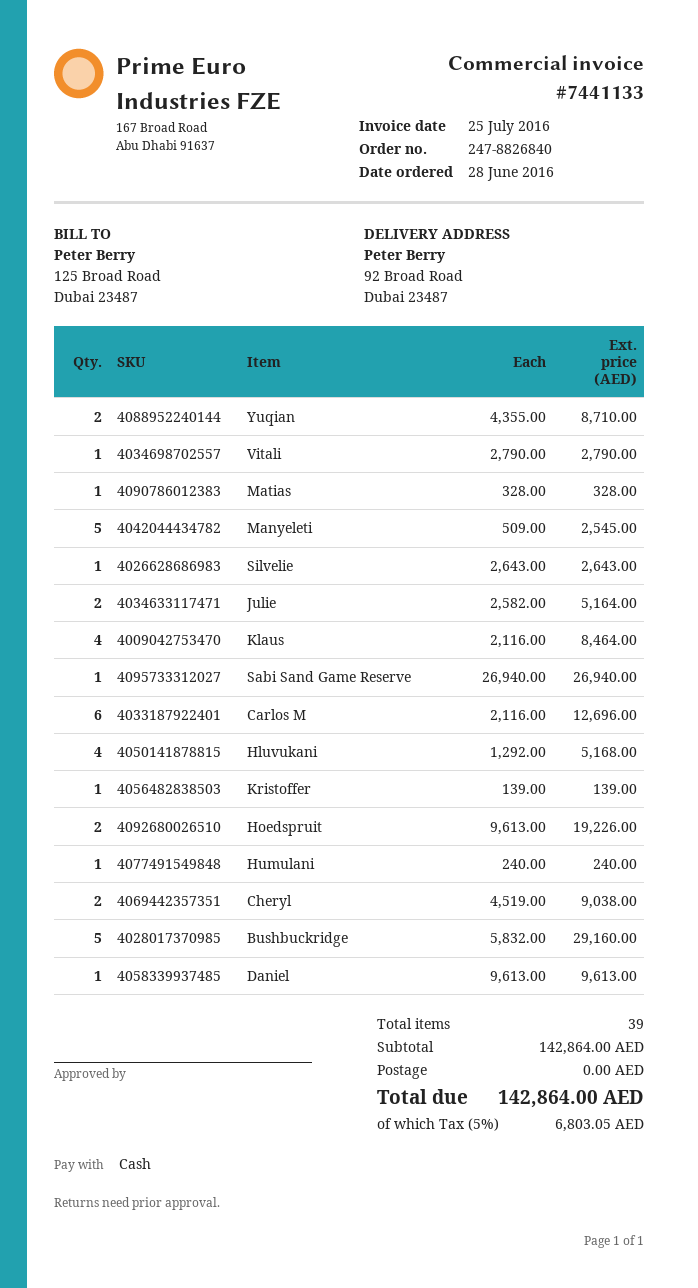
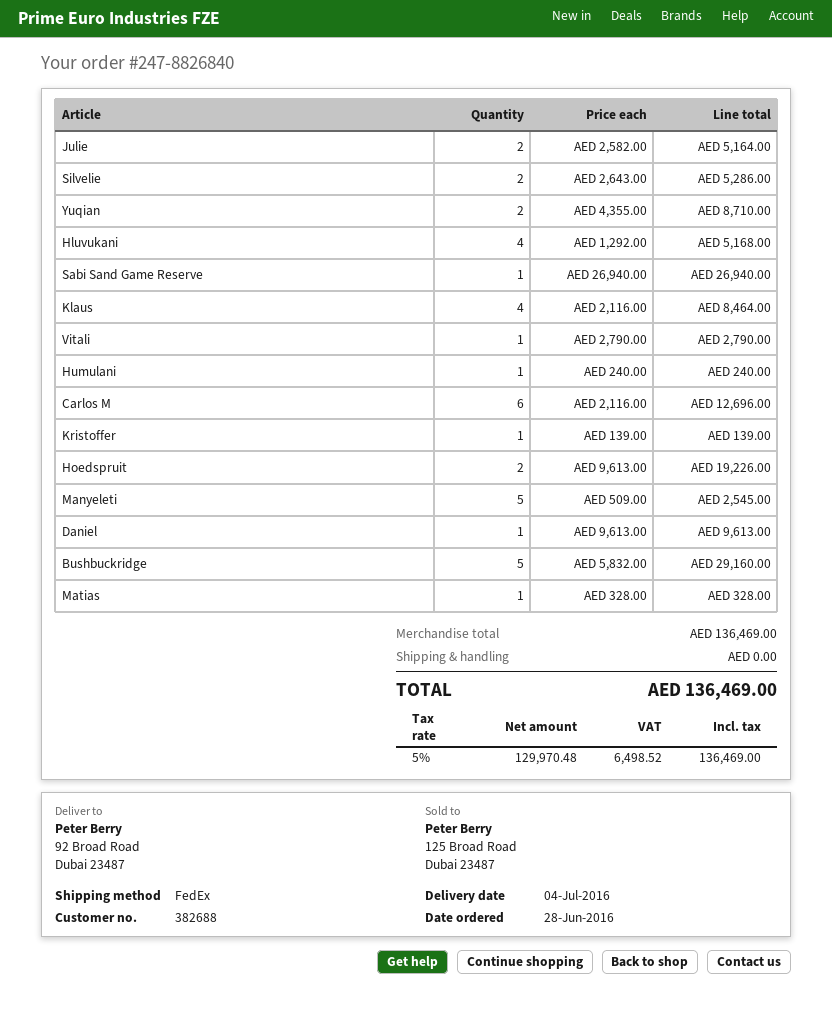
Silvelie: 1 x 2643.00 = 2643.00 -> 2 x 2643.00 = 5286.00
Cheryl: 2 x 4519.00 = 9038.00 -> none
subtotal: 142864.00 -> 136469.00
tax: 5% = 6803.05 -> 5% = 6498.52
total: 142864.00 -> 136469.00

